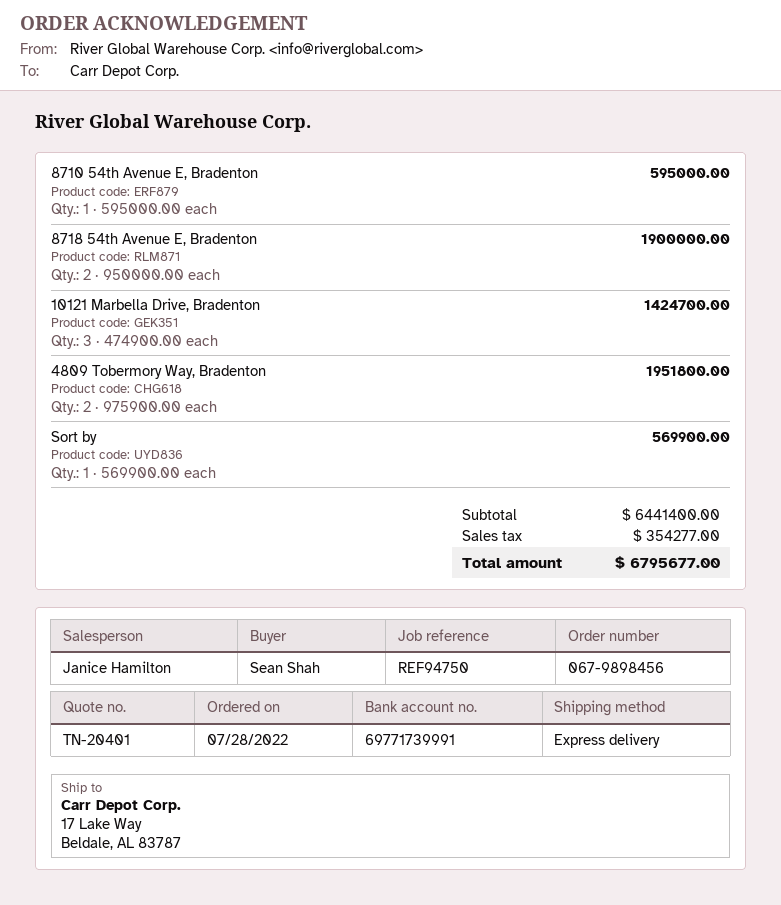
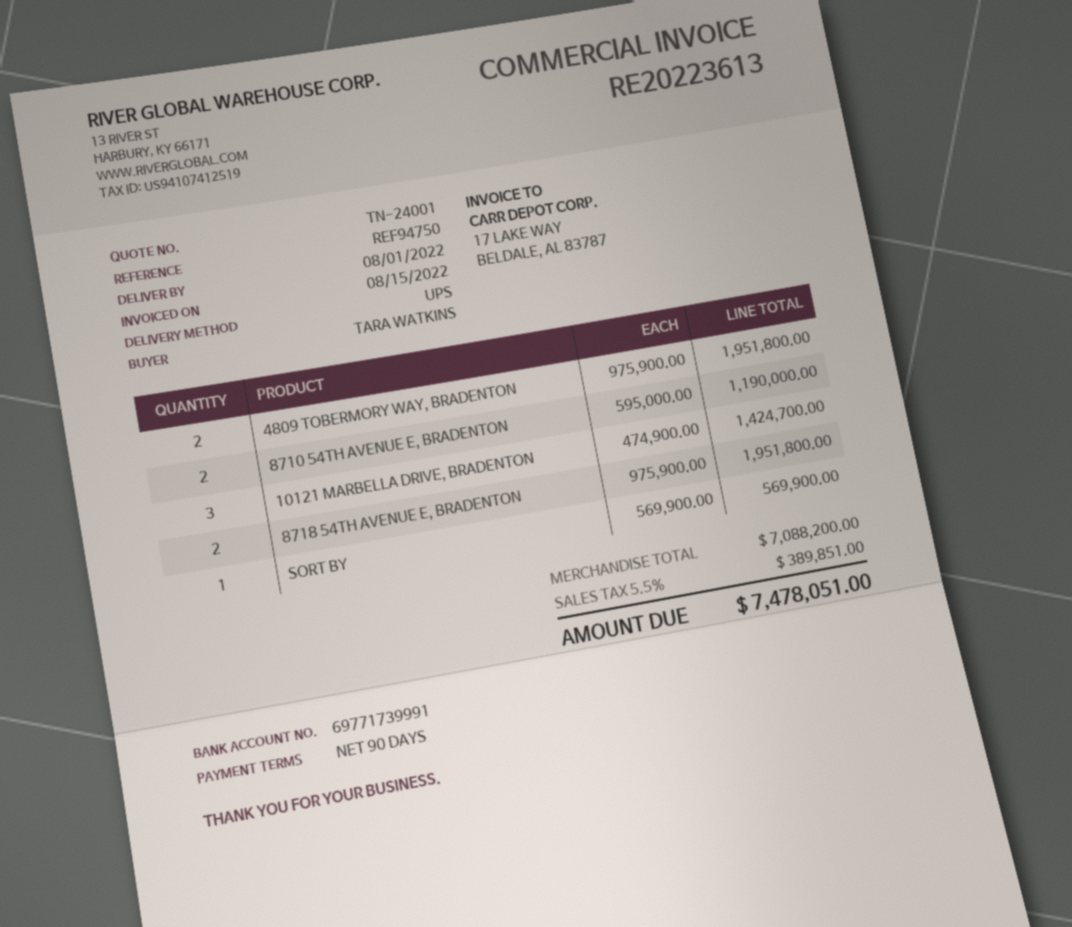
quote number: TN-20401 -> TN-24001
ordered by: Sean Shah -> TARA WATKINS
shipping method: express -> UPS
8710 54th Avenue E, Bradenton: 1 x 595000.00 = 595000.00 -> 2 x 595000.00 = 1190000.00
8718 54th Avenue E, Bradenton: 2 x 950000.00 = 1900000.00 -> 2 x 975900.00 = 1951800.00
subtotal: 6441400.00 -> 7088200.00
tax: 354277.00 -> 389851.00
total: 6795677.00 -> 7478051.00

